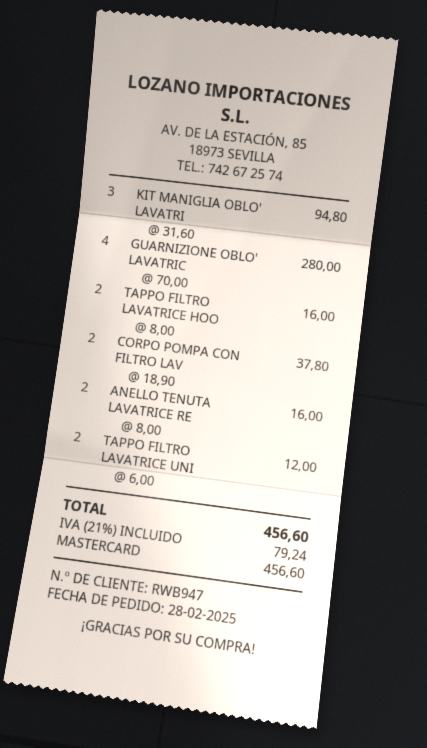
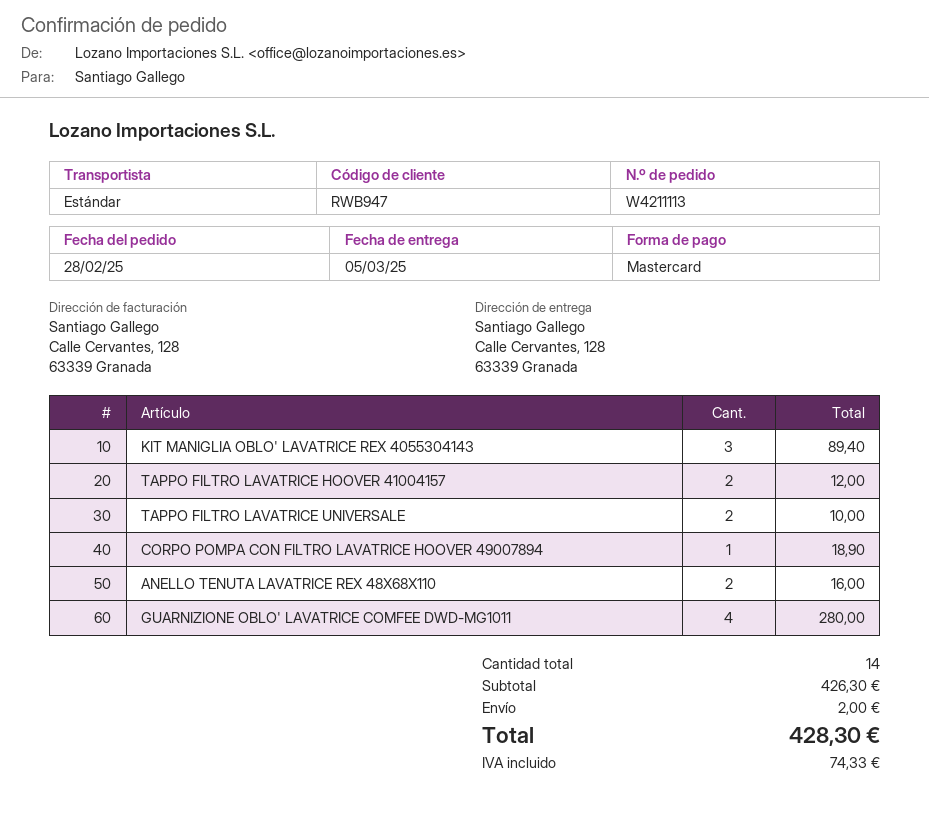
KIT MANIGLIA OBLO' LAVATRI: 3 for 94.80 -> 3 for 89.40
TAPPO FILTRO LAVATRICE HOO: 2 for 16.00 -> 2 for 12.00
CORPO POMPA CON FILTRO LAV: 2 for 37.80 -> 1 for 18.90
TAPPO FILTRO LAVATRICE UNI: 2 for 12.00 -> 2 for 10.00
shipping: none -> 2.00
tax: 79.24 -> 74.33
total: 456.60 -> 428.30

